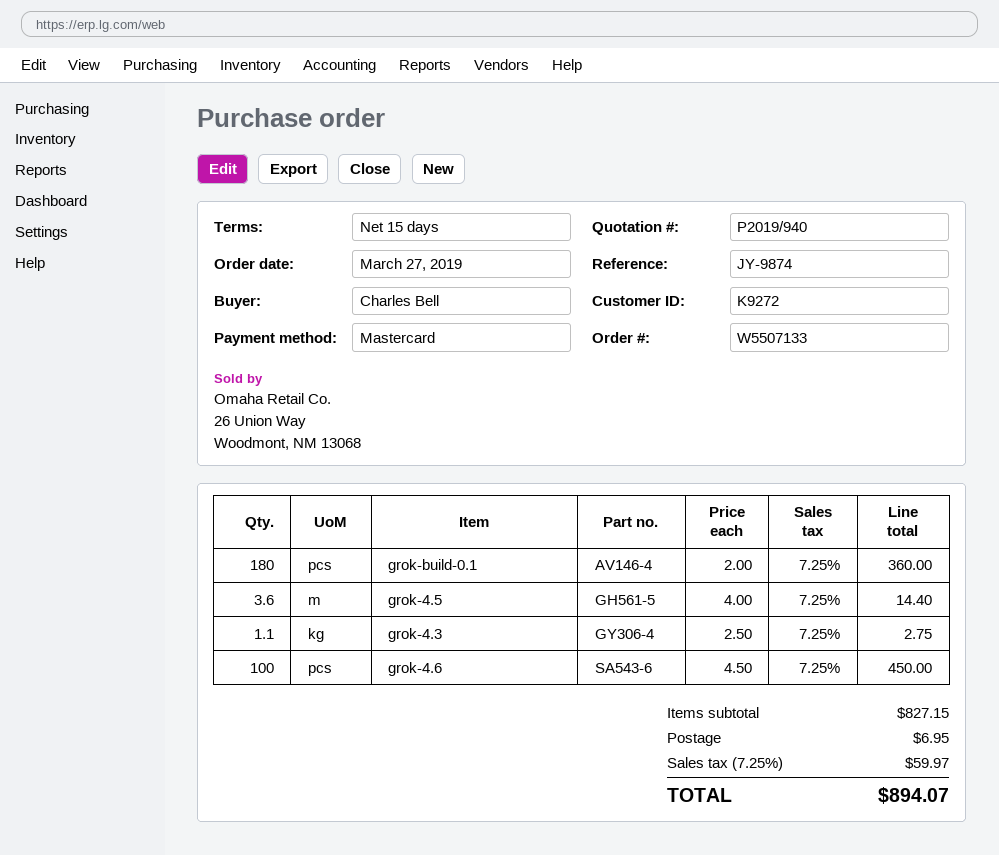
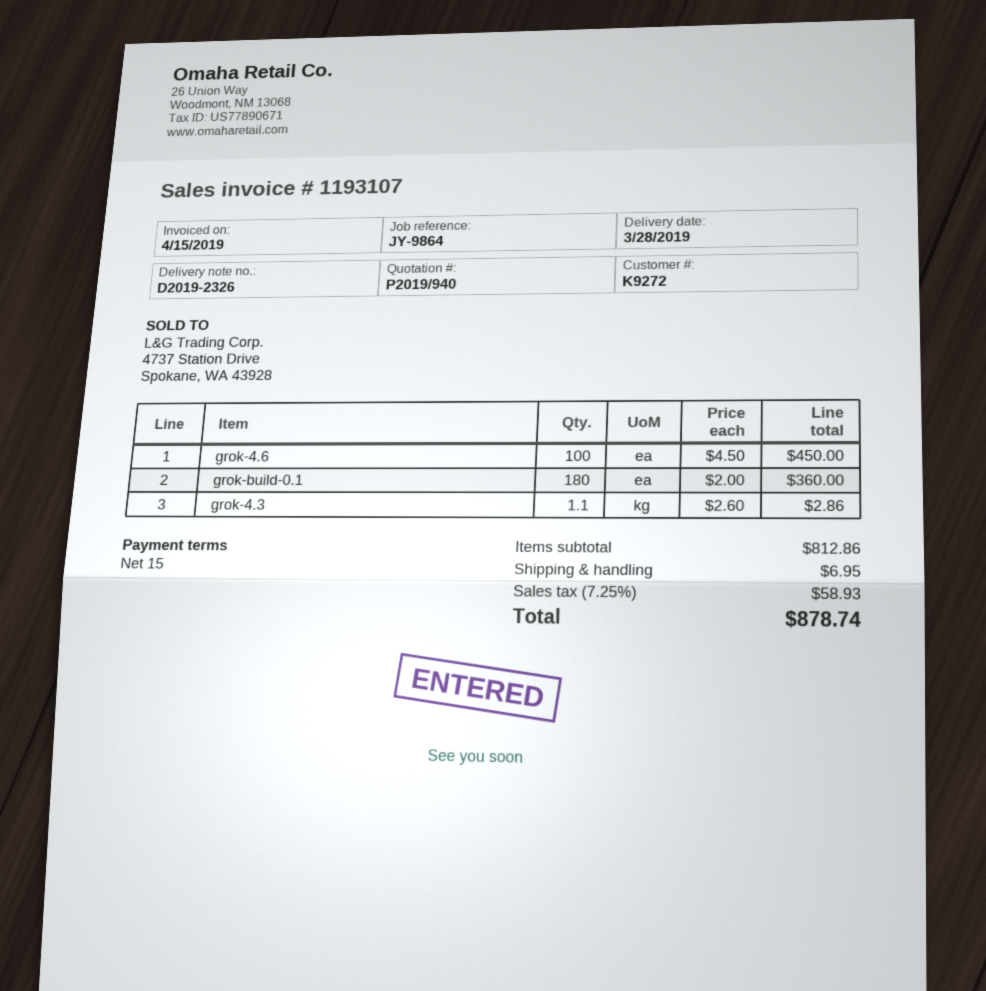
reference: JY-9874 -> JY-9864
grok-4.5: 3.6 x 4.00 = 14.40 -> none
grok-4.3: 1.1 x 2.50 = 2.75 -> 1.1 x 2.60 = 2.86
subtotal: 827.15 -> 812.86
tax: 7.25% = 59.97 -> 7.25% = 58.93
total: 894.07 -> 878.74

